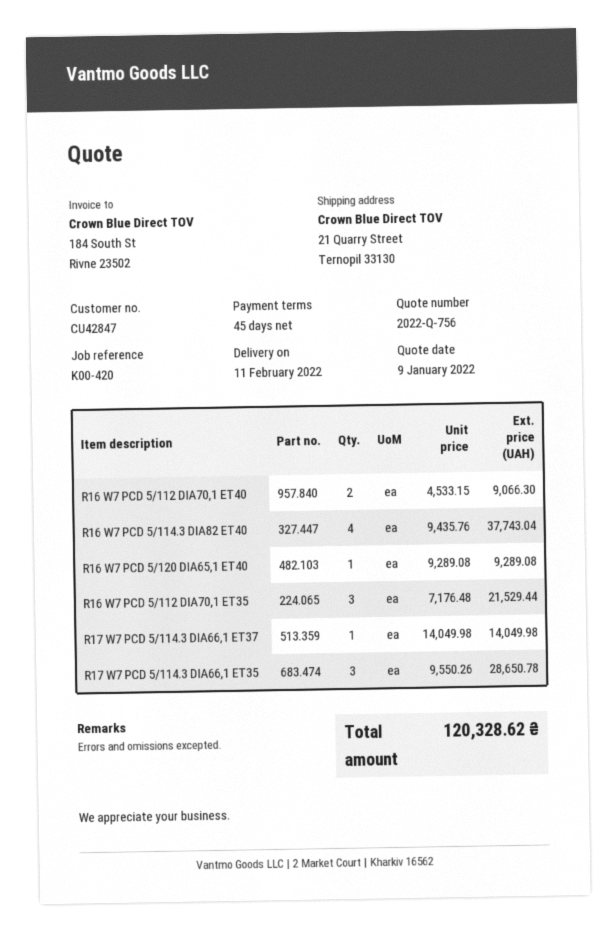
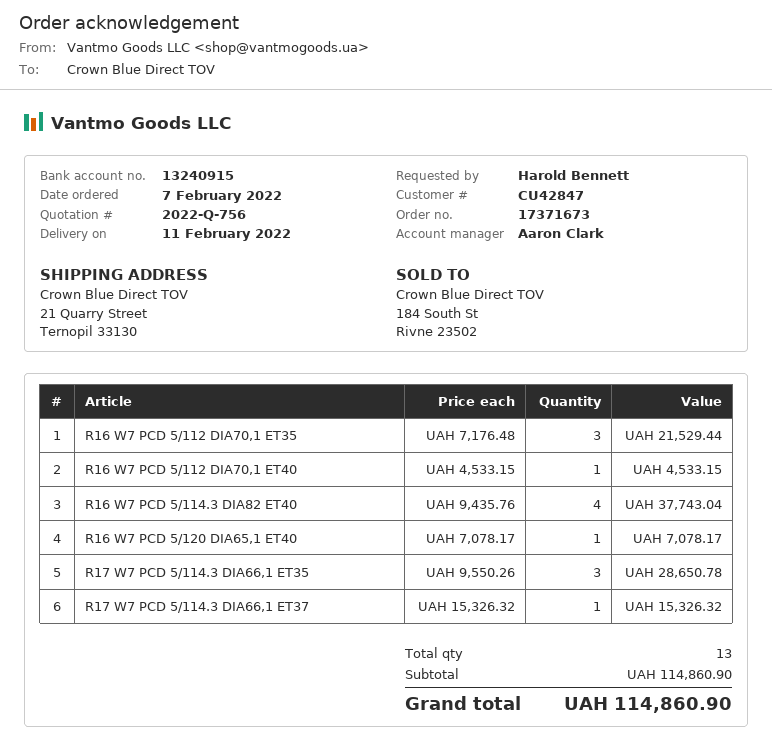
R16 W7 PCD 5/112 DIA70,1 ET40: 2 x 4533.15 = 9066.30 -> 1 x 4533.15 = 4533.15
R16 W7 PCD 5/120 DIA65,1 ET40: 1 x 9289.08 = 9289.08 -> 1 x 7078.17 = 7078.17
R17 W7 PCD 5/114.3 DIA66,1 ET37: 1 x 14049.98 = 14049.98 -> 1 x 15326.32 = 15326.32
total: 120328.62 -> 114860.90

